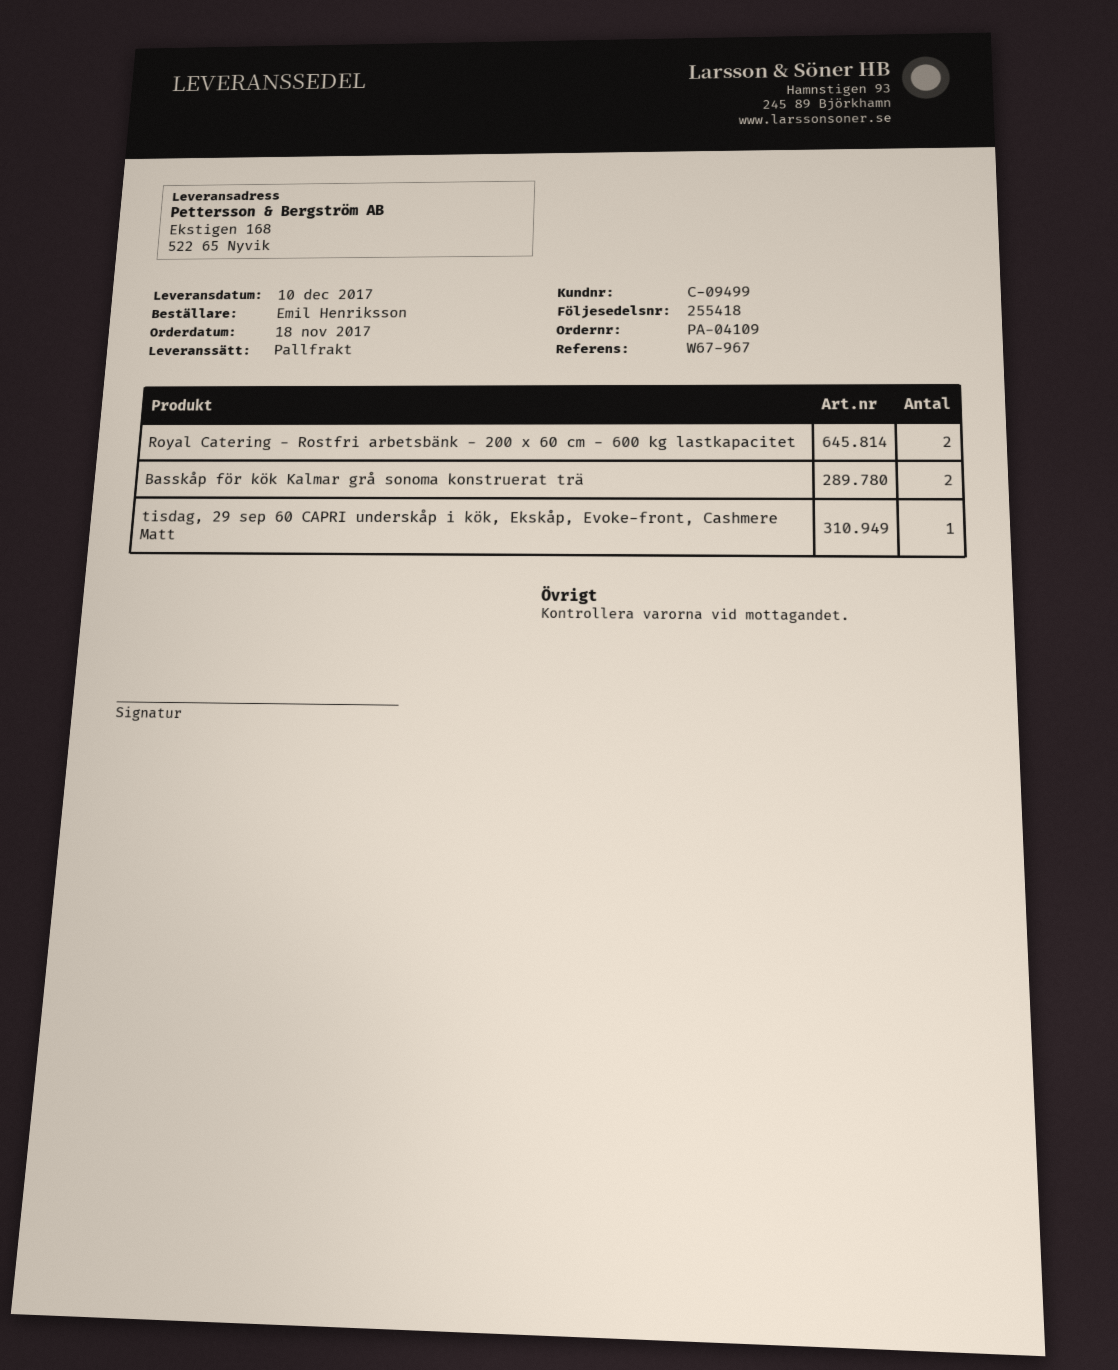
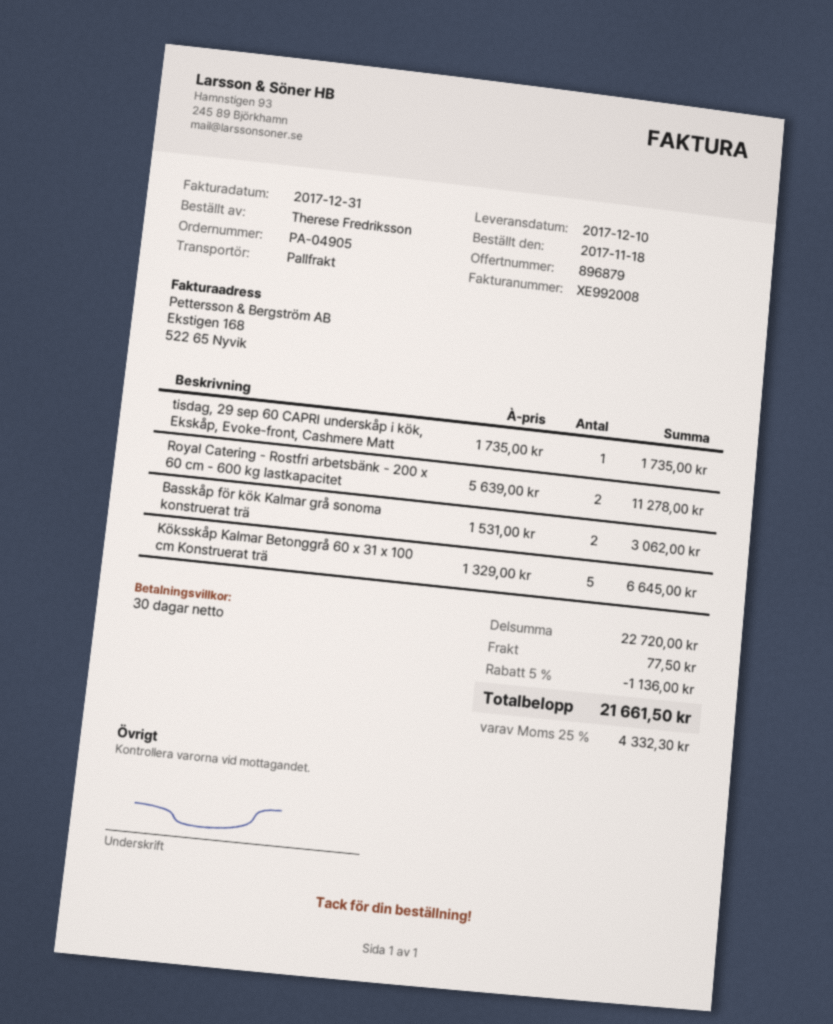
order number: PA-04109 -> PA-04905
ordered by: Emil Henriksson -> Therese Fredriksson
Köksskåp Kalmar Betonggrå 60 x 31 x 100 cm Konstruerat trä: none -> 5

